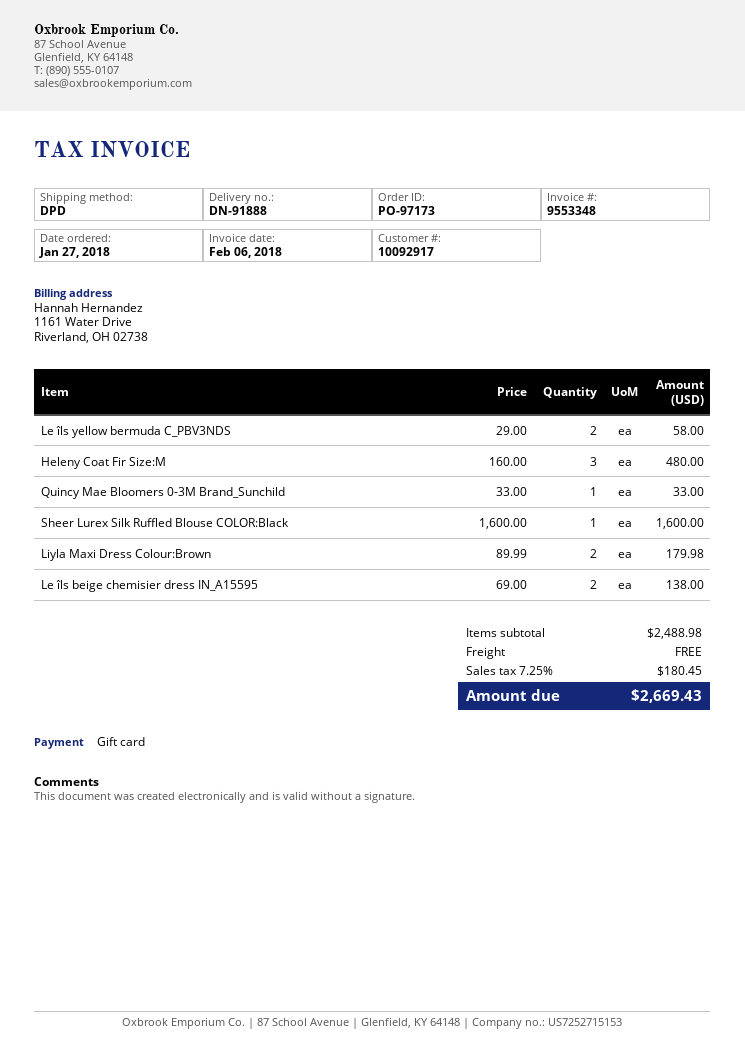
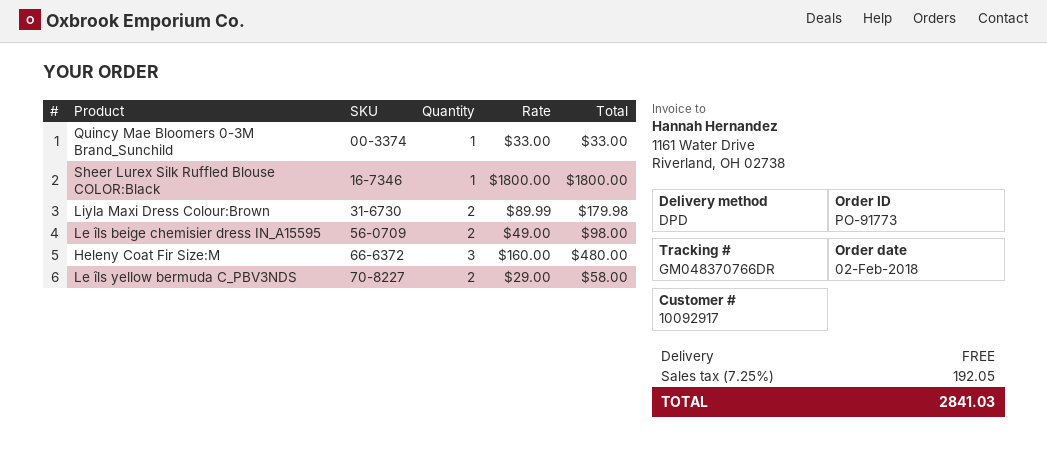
order number: PO-97173 -> PO-91773
order date: 2018-01-27 -> 2018-02-02
Sheer Lurex Silk Ruffled Blouse COLOR:Black: 1 x 1600.00 = 1600.00 -> 1 x 1800.00 = 1800.00
Le îls beige chemisier dress IN_A15595: 2 x 69.00 = 138.00 -> 2 x 49.00 = 98.00
tax: 7.25% = 180.45 -> 7.25% = 192.05
total: 2669.43 -> 2841.03

